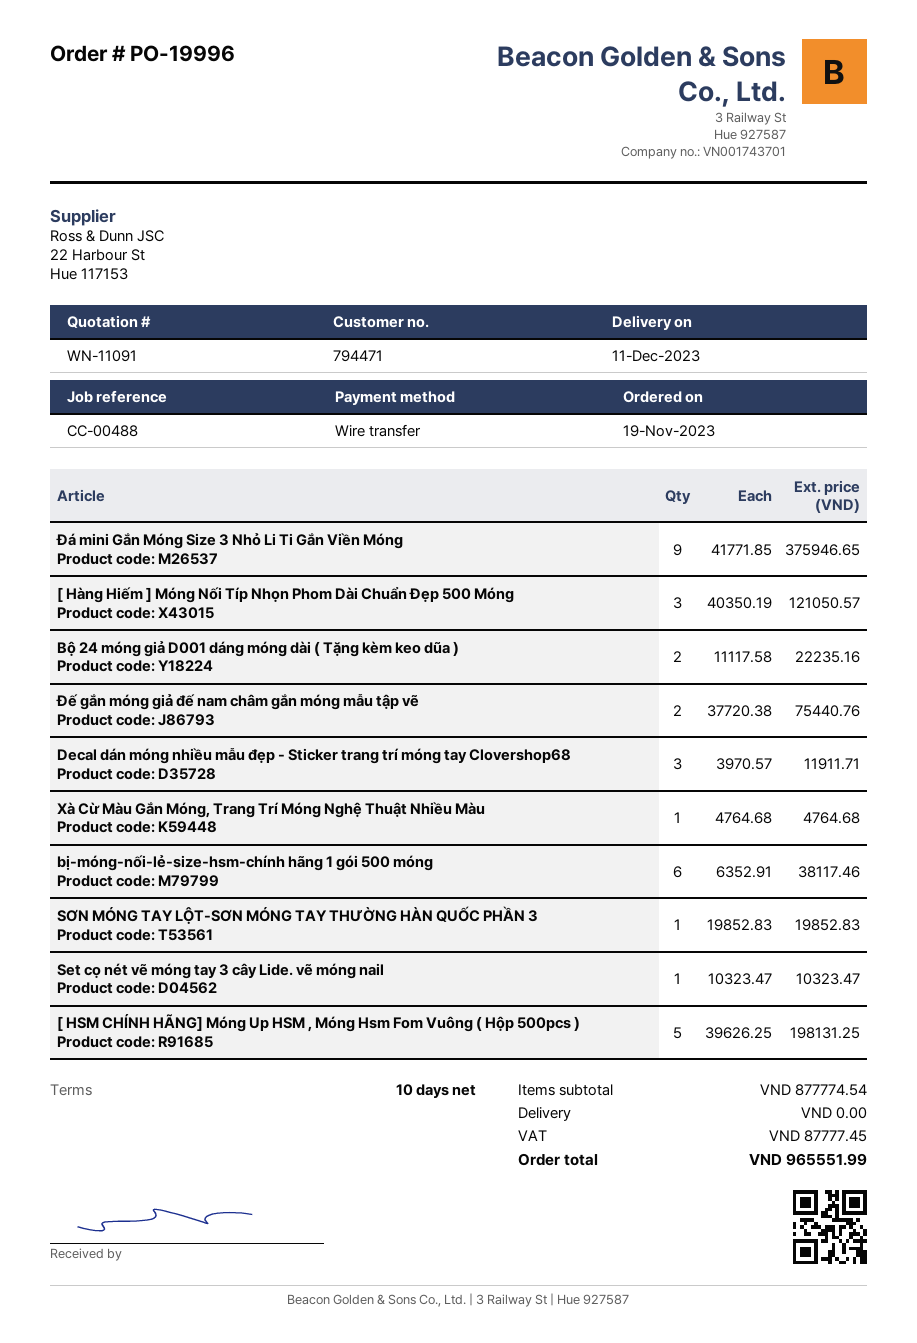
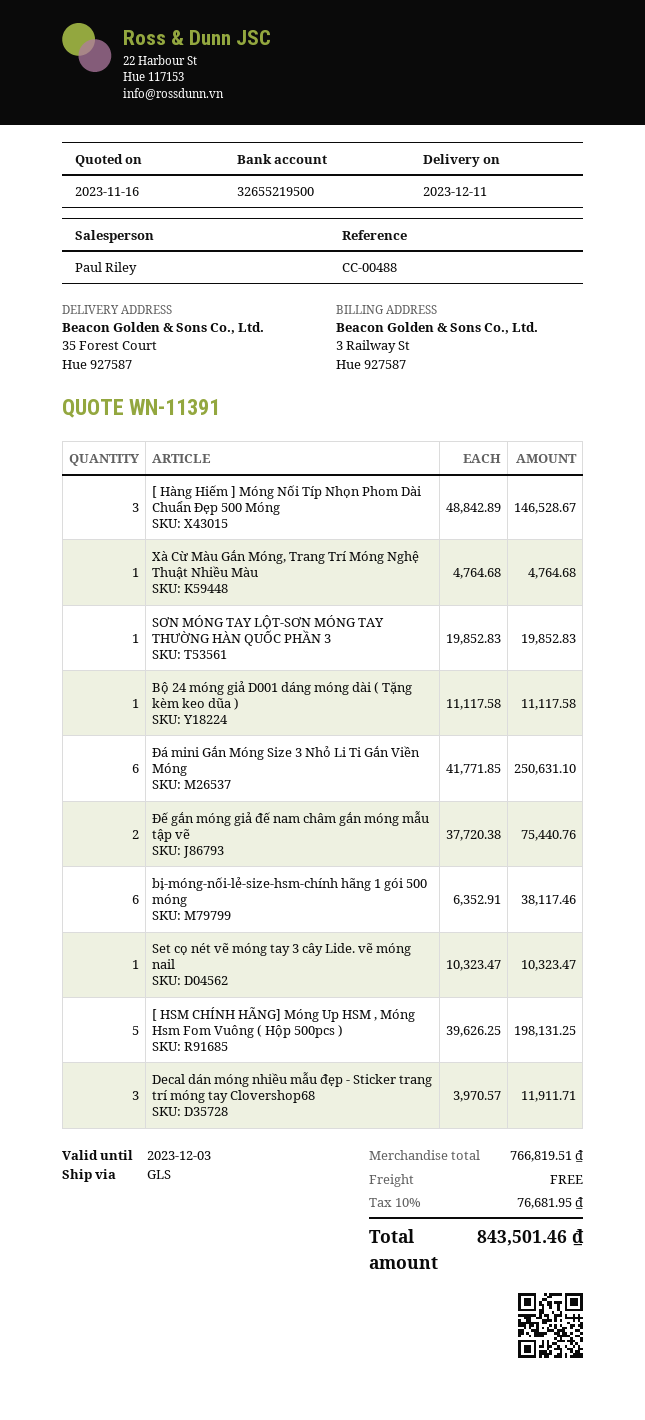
quote number: WN-11091 -> WN-11391
Đá mini Gắn Móng Size 3 Nhỏ Li Ti Gắn Viền Móng: 9 x 41771.85 = 375946.65 -> 6 x 41771.85 = 250631.10
[ Hàng Hiếm ] Móng Nối Típ Nhọn Phom Dài Chuẩn Đẹp 500 Móng: 3 x 40350.19 = 121050.57 -> 3 x 48842.89 = 146528.67
Bộ 24 móng giả D001 dáng móng dài ( Tặng kèm keo dũa ): 2 x 11117.58 = 22235.16 -> 1 x 11117.58 = 11117.58
subtotal: 877774.54 -> 766819.51
tax: 87777.45 -> 76681.95
total: 965551.99 -> 843501.46

